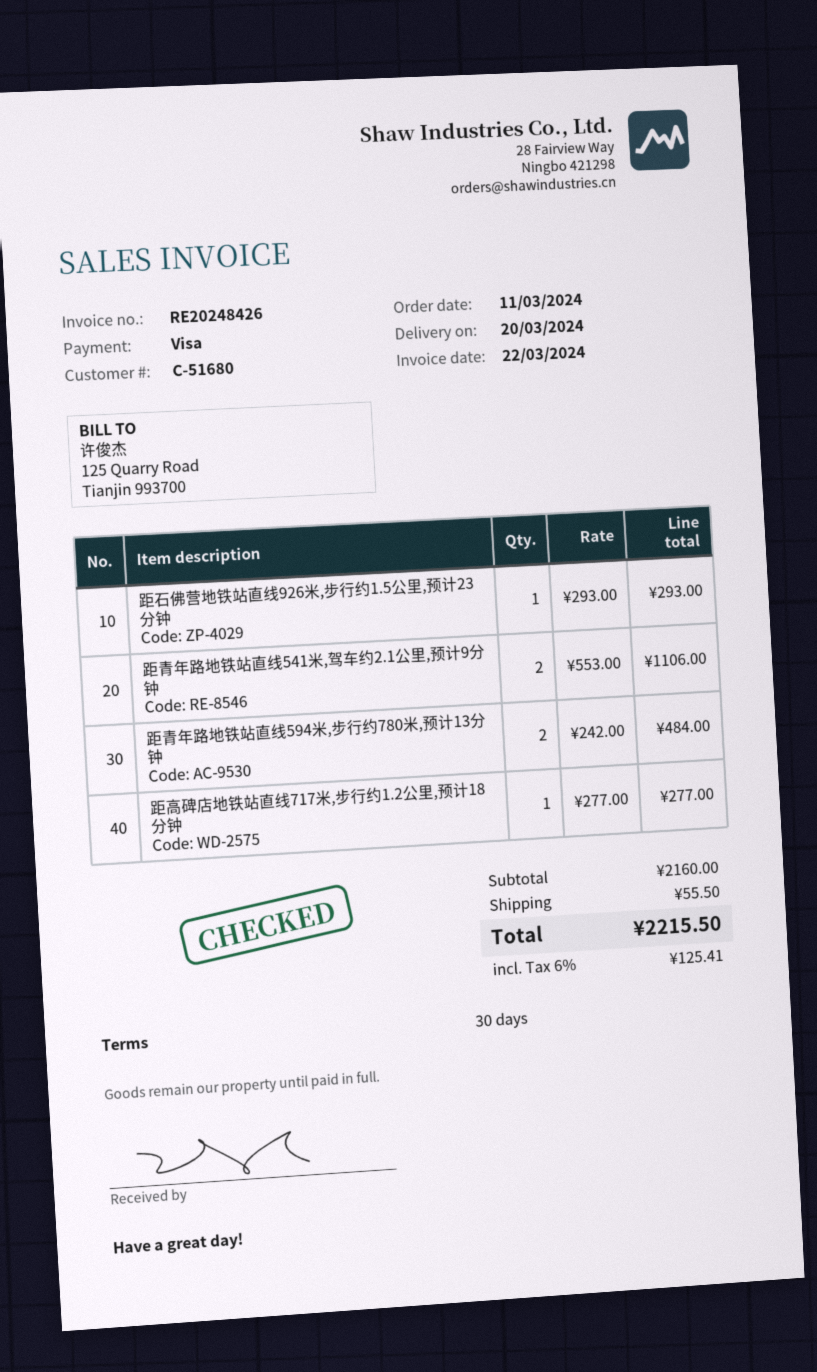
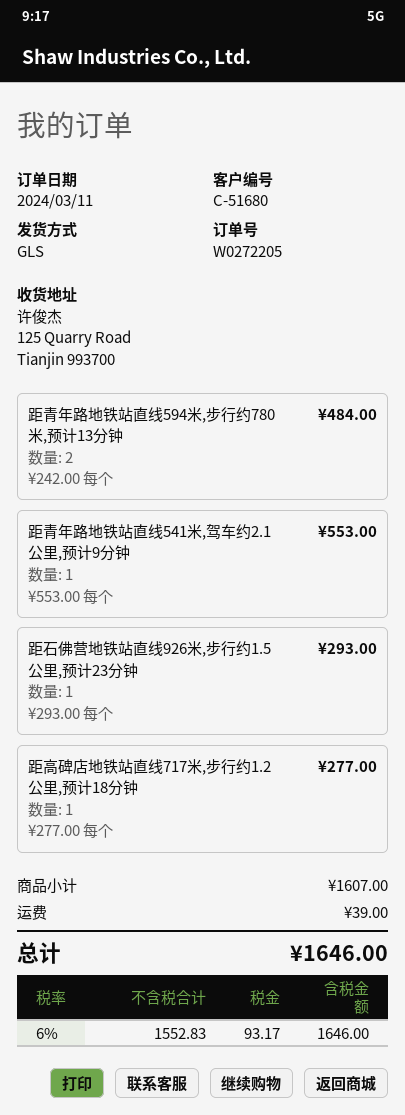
距青年路地铁站直线541米,驾车约2.1公里,预计9分钟: 2 x 553.00 = 1106.00 -> 1 x 553.00 = 553.00
subtotal: 2160.00 -> 1607.00
shipping: 55.50 -> 39.00
tax: 6% = 125.41 -> 6% = 93.17
total: 2215.50 -> 1646.00

